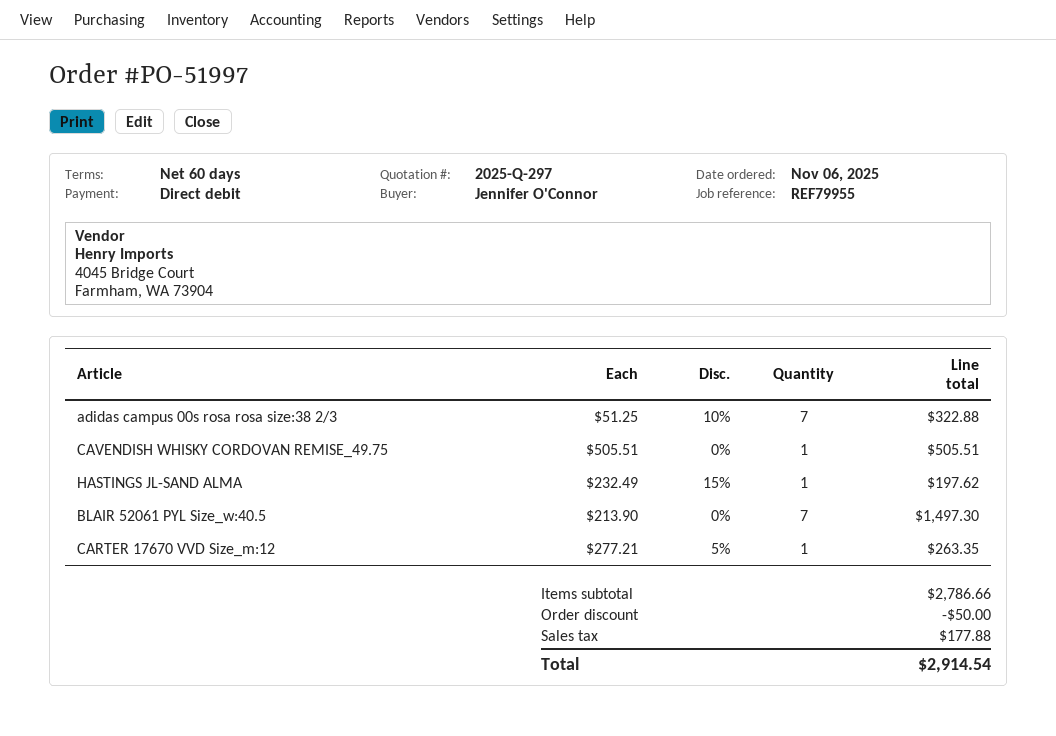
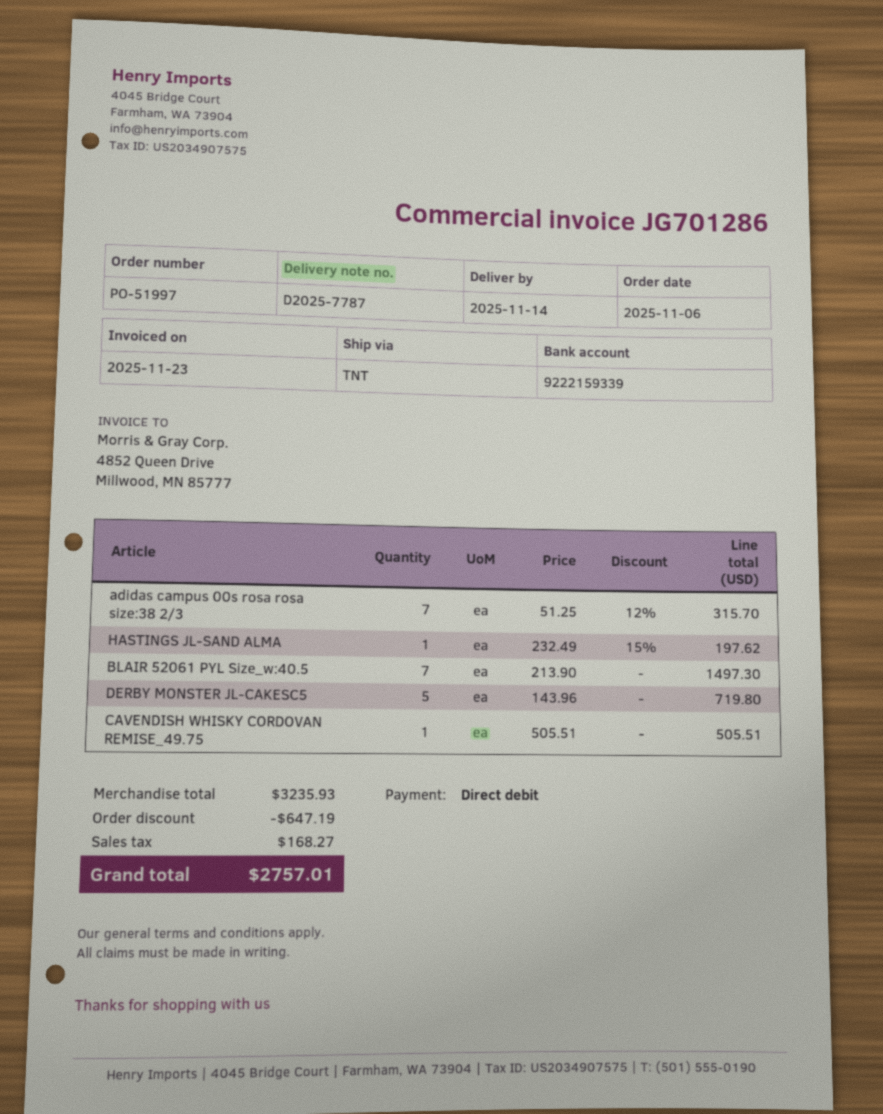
adidas campus 00s rosa rosa size:38 2/3: 7 x 51.25 - 10% = 322.88 -> 7 x 51.25 - 12% = 315.70
CARTER 17670 VVD Size_m:12: 1 x 277.21 - 5% = 263.35 -> none
DERBY MONSTER JL-CAKESC5: none -> 5 x 143.96 = 719.80
subtotal: 2786.66 -> 3235.93
discount: 50.00 -> 647.19
tax: 177.88 -> 168.27
total: 2914.54 -> 2757.01

